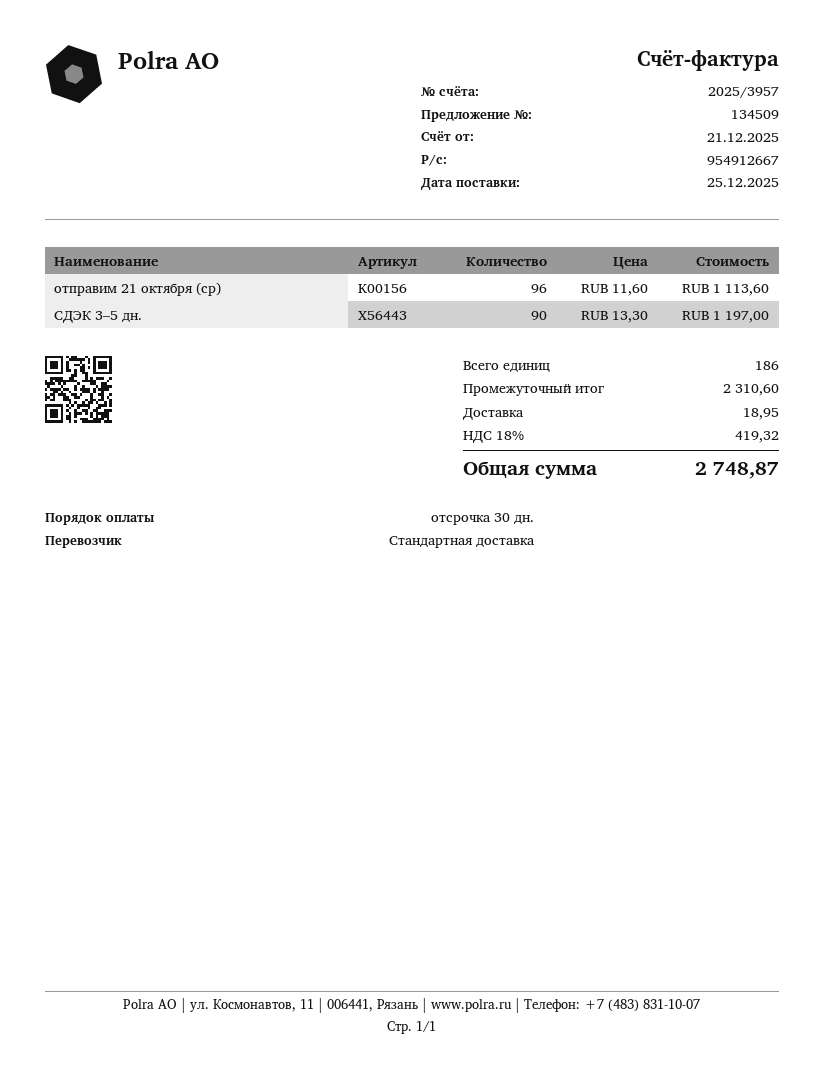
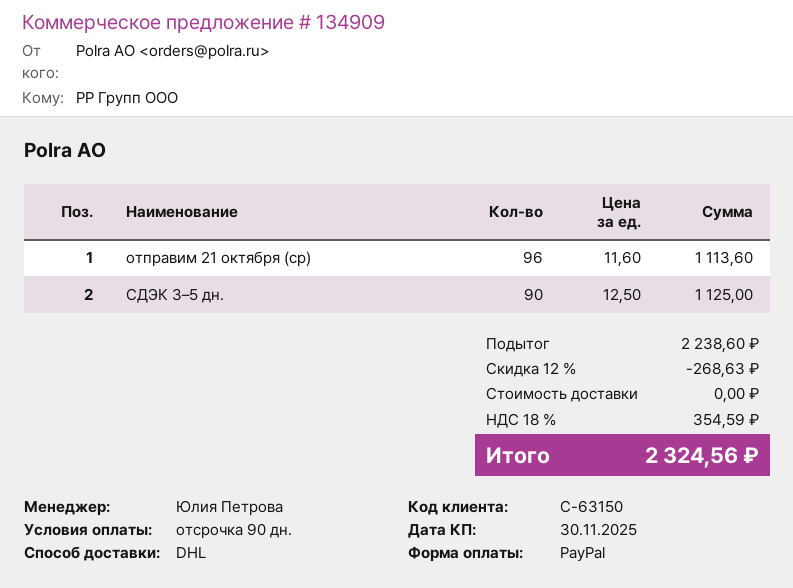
quote number: 134509 -> 134909
payment terms: 30 days -> 90 days
shipping method: standard -> DHL
СДЭК 3–5 дн.: 90 x 13.30 = 1197.00 -> 90 x 12.50 = 1125.00
subtotal: 2310.60 -> 2238.60
discount: none -> 12% = 268.63
shipping: 18.95 -> 0.00
tax: 18% = 419.32 -> 18% = 354.59
total: 2748.87 -> 2324.56

